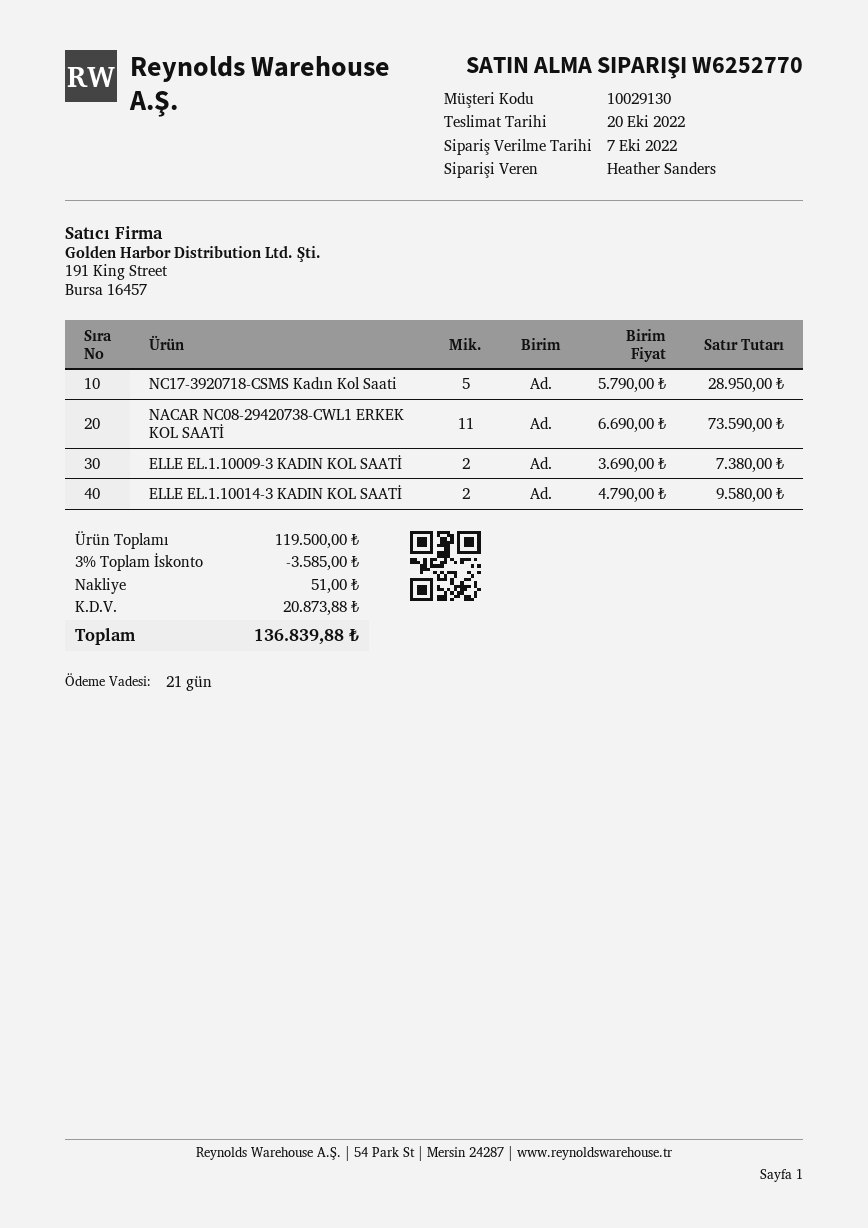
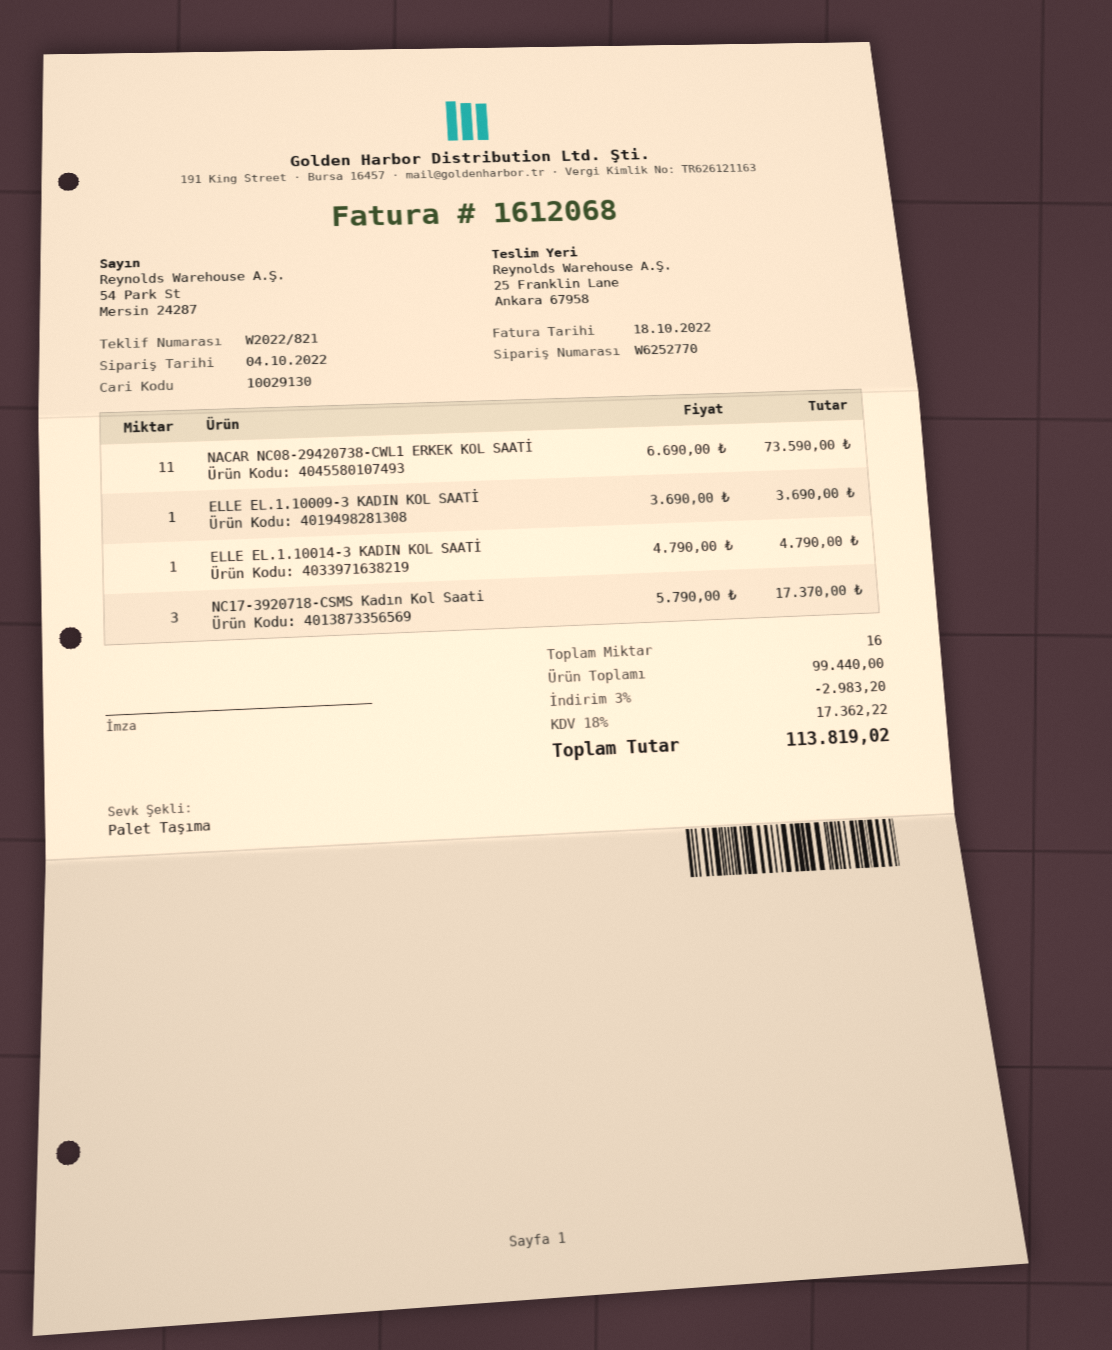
order date: 2022-10-07 -> 2022-10-04
NC17-3920718-CSMS Kadın Kol Saati: 5 x 5790.00 = 28950.00 -> 3 x 5790.00 = 17370.00
ELLE EL.1.10009-3 KADIN KOL SAATİ: 2 x 3690.00 = 7380.00 -> 1 x 3690.00 = 3690.00
ELLE EL.1.10014-3 KADIN KOL SAATİ: 2 x 4790.00 = 9580.00 -> 1 x 4790.00 = 4790.00
subtotal: 119500.00 -> 99440.00
discount: 3% = 3585.00 -> 3% = 2983.20
shipping: 51.00 -> none
tax: 20873.88 -> 17362.22
total: 136839.88 -> 113819.02

